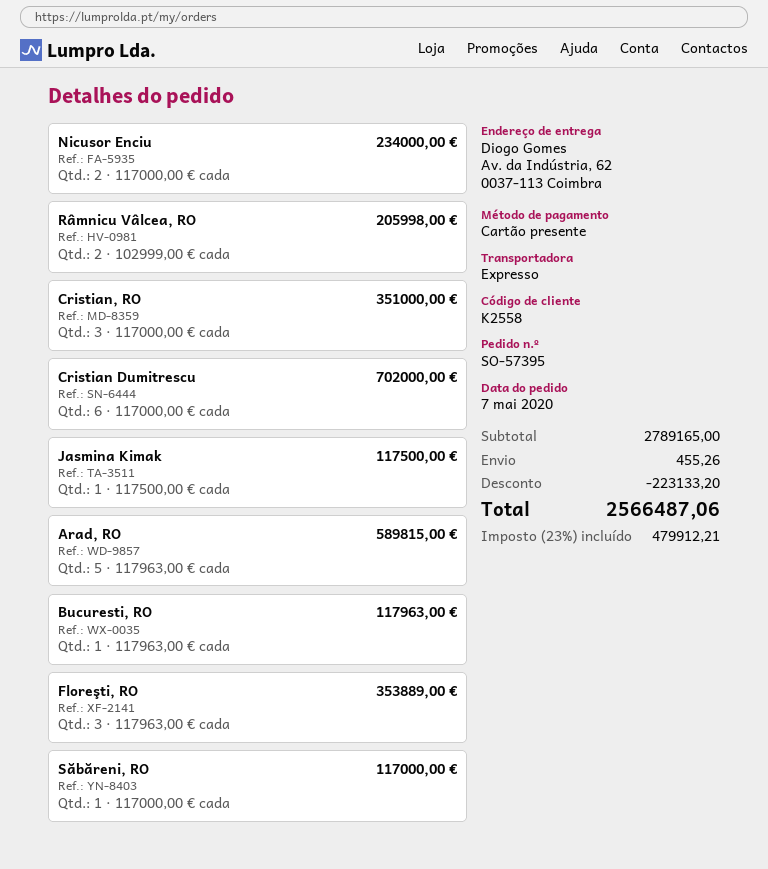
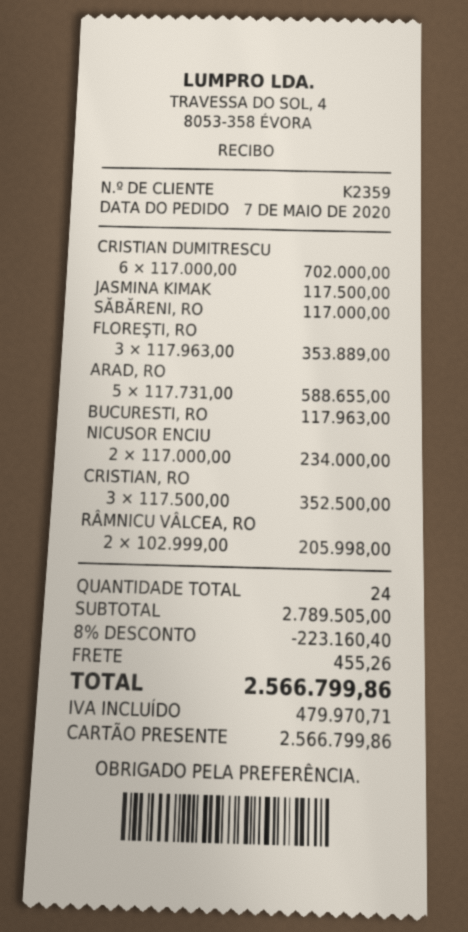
customer number: K2558 -> K2359
Cristian, RO: 3 x 117000.00 = 351000.00 -> 3 x 117500.00 = 352500.00
Arad, RO: 5 x 117963.00 = 589815.00 -> 5 x 117731.00 = 588655.00
subtotal: 2789165.00 -> 2789505.00
discount: 223133.20 -> 223160.40
tax: 479912.21 -> 479970.71
total: 2566487.06 -> 2566799.86

